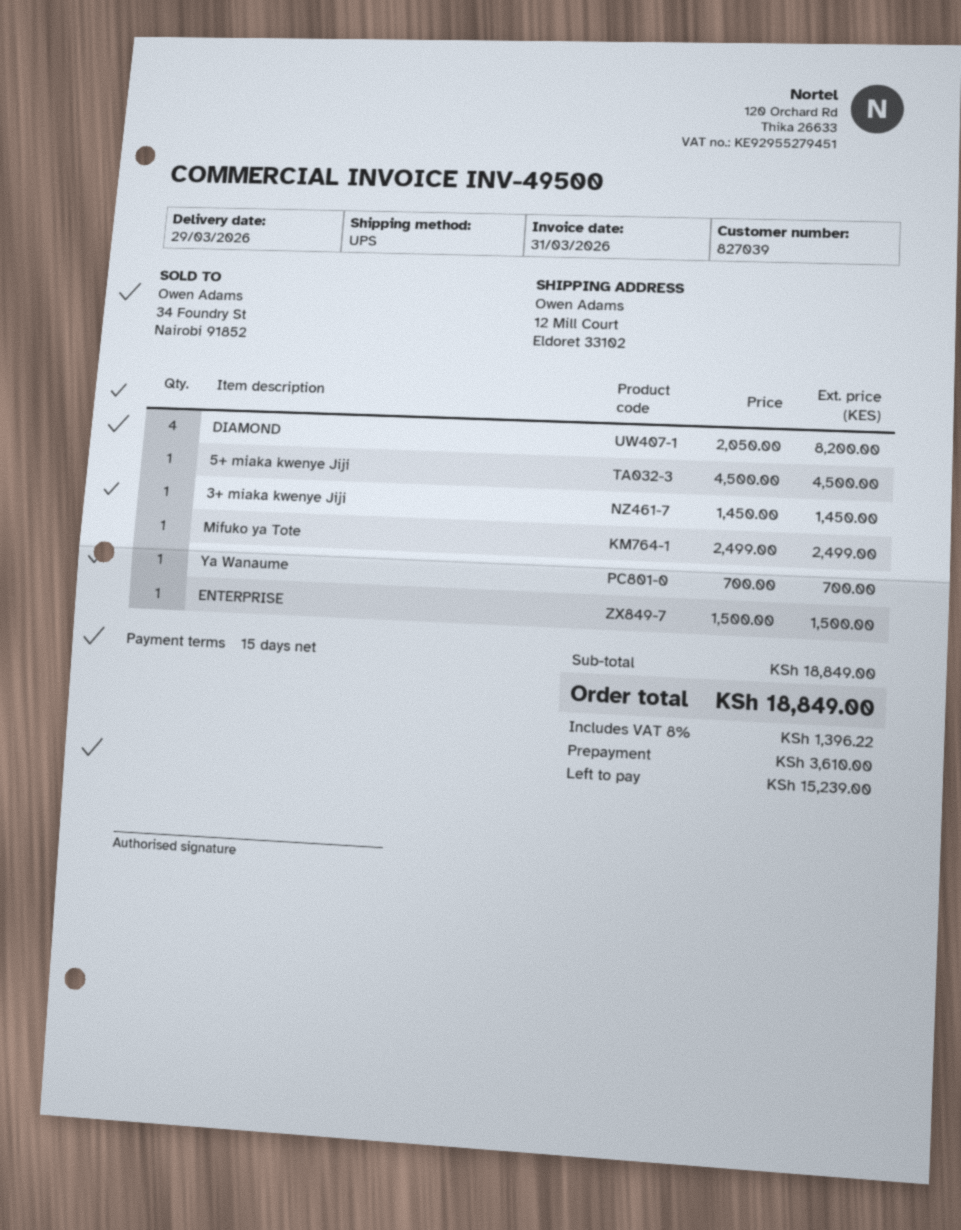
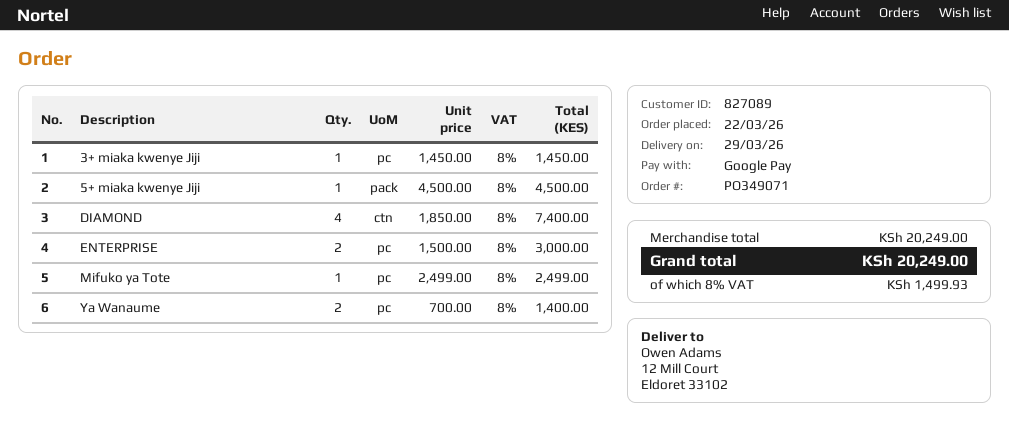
customer number: 827039 -> 827089
DIAMOND: 4 x 2050.00 = 8200.00 -> 4 x 1850.00 = 7400.00
Ya Wanaume: 1 x 700.00 = 700.00 -> 2 x 700.00 = 1400.00
ENTERPRISE: 1 x 1500.00 = 1500.00 -> 2 x 1500.00 = 3000.00
subtotal: 18849.00 -> 20249.00
tax: 8% = 1396.22 -> 8% = 1499.93
total: 18849.00 -> 20249.00

